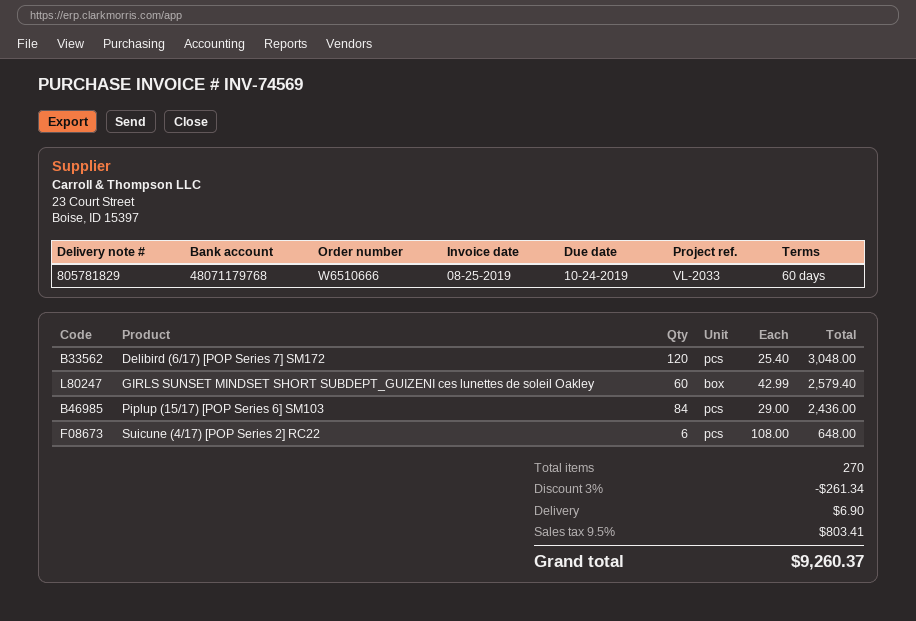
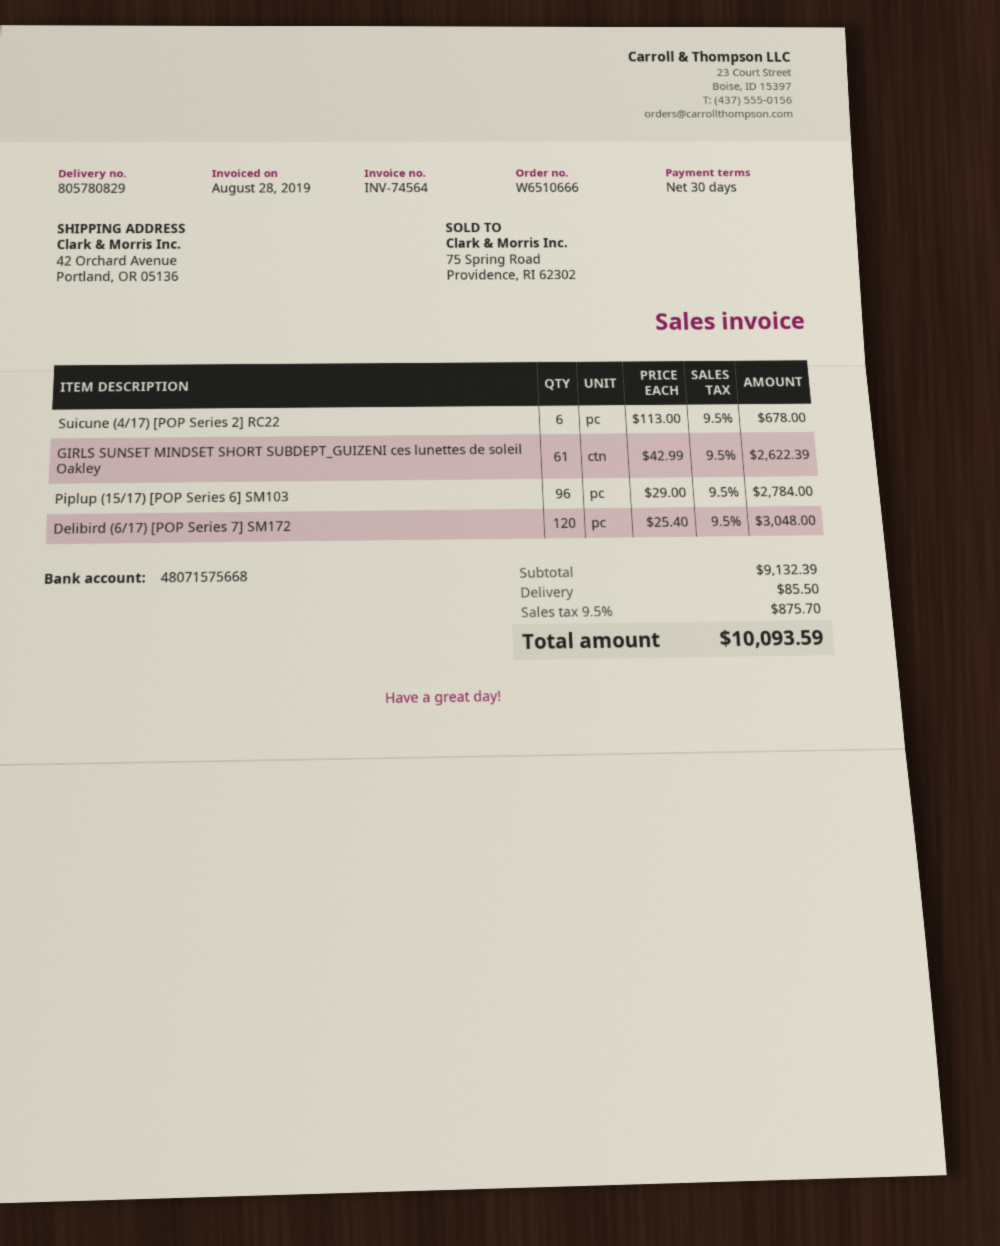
delivery note number: 805781829 -> 805780829
invoice number: INV-74569 -> INV-74564
invoice date: 2019-08-25 -> 2019-08-28
payment terms: 60 days -> 30 days
bank account: 48071179768 -> 48071575668
GIRLS SUNSET MINDSET SHORT SUBDEPT_GUIZENI ces lunettes de soleil Oakley: 60 x 42.99 = 2579.40 -> 61 x 42.99 = 2622.39
Piplup (15/17) [POP Series 6] SM103: 84 x 29.00 = 2436.00 -> 96 x 29.00 = 2784.00
Suicune (4/17) [POP Series 2] RC22: 6 x 108.00 = 648.00 -> 6 x 113.00 = 678.00
discount: 3% = 261.34 -> none
shipping: 6.90 -> 85.50
tax: 9.5% = 803.41 -> 9.5% = 875.70
total: 9260.37 -> 10093.59

